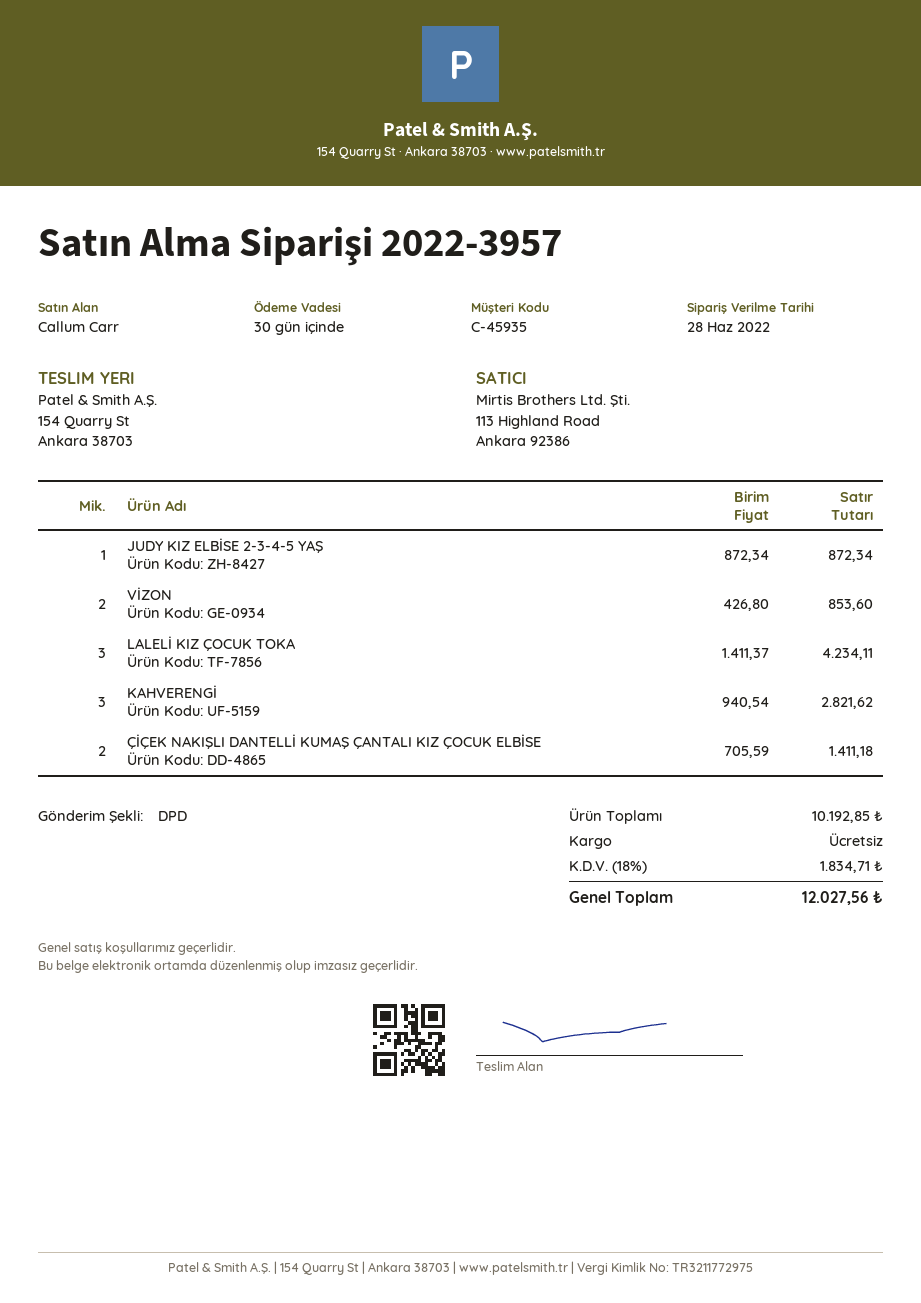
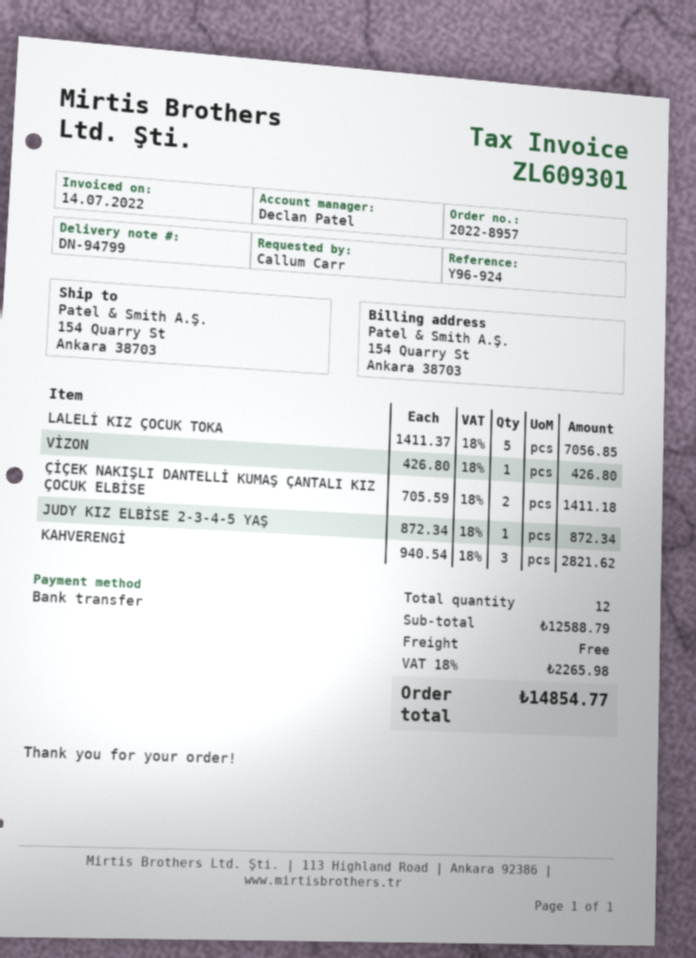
order number: 2022-3957 -> 2022-8957
VİZON: 2 x 426.80 = 853.60 -> 1 x 426.80 = 426.80
LALELİ KIZ ÇOCUK TOKA: 3 x 1411.37 = 4234.11 -> 5 x 1411.37 = 7056.85
subtotal: 10192.85 -> 12588.79
tax: 18% = 1834.71 -> 18% = 2265.98
total: 12027.56 -> 14854.77

